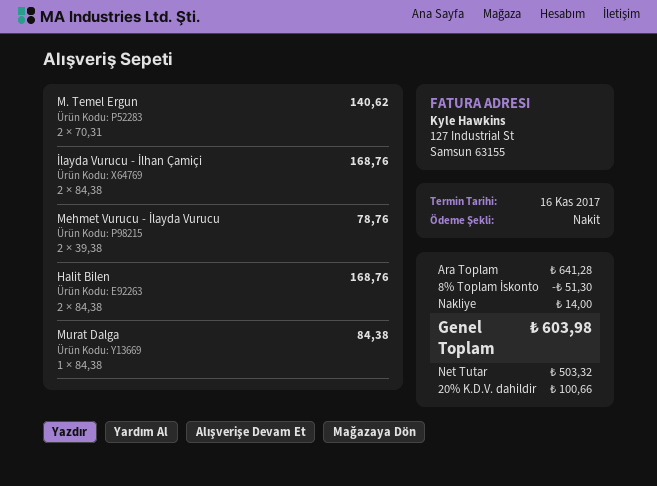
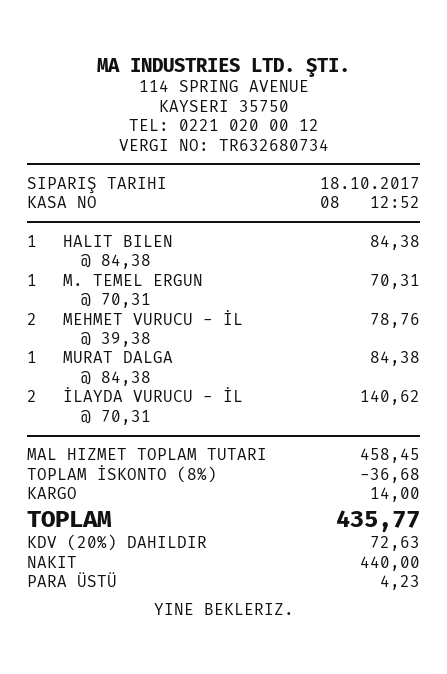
M. Temel Ergun: 2 x 70.31 = 140.62 -> 1 x 70.31 = 70.31
İlayda Vurucu - İlhan Çamiçi: 2 x 84.38 = 168.76 -> 2 x 70.31 = 140.62
Halit Bilen: 2 x 84.38 = 168.76 -> 1 x 84.38 = 84.38
subtotal: 641.28 -> 458.45
discount: 8% = 51.30 -> 8% = 36.68
tax: 20% = 100.66 -> 20% = 72.63
total: 603.98 -> 435.77

